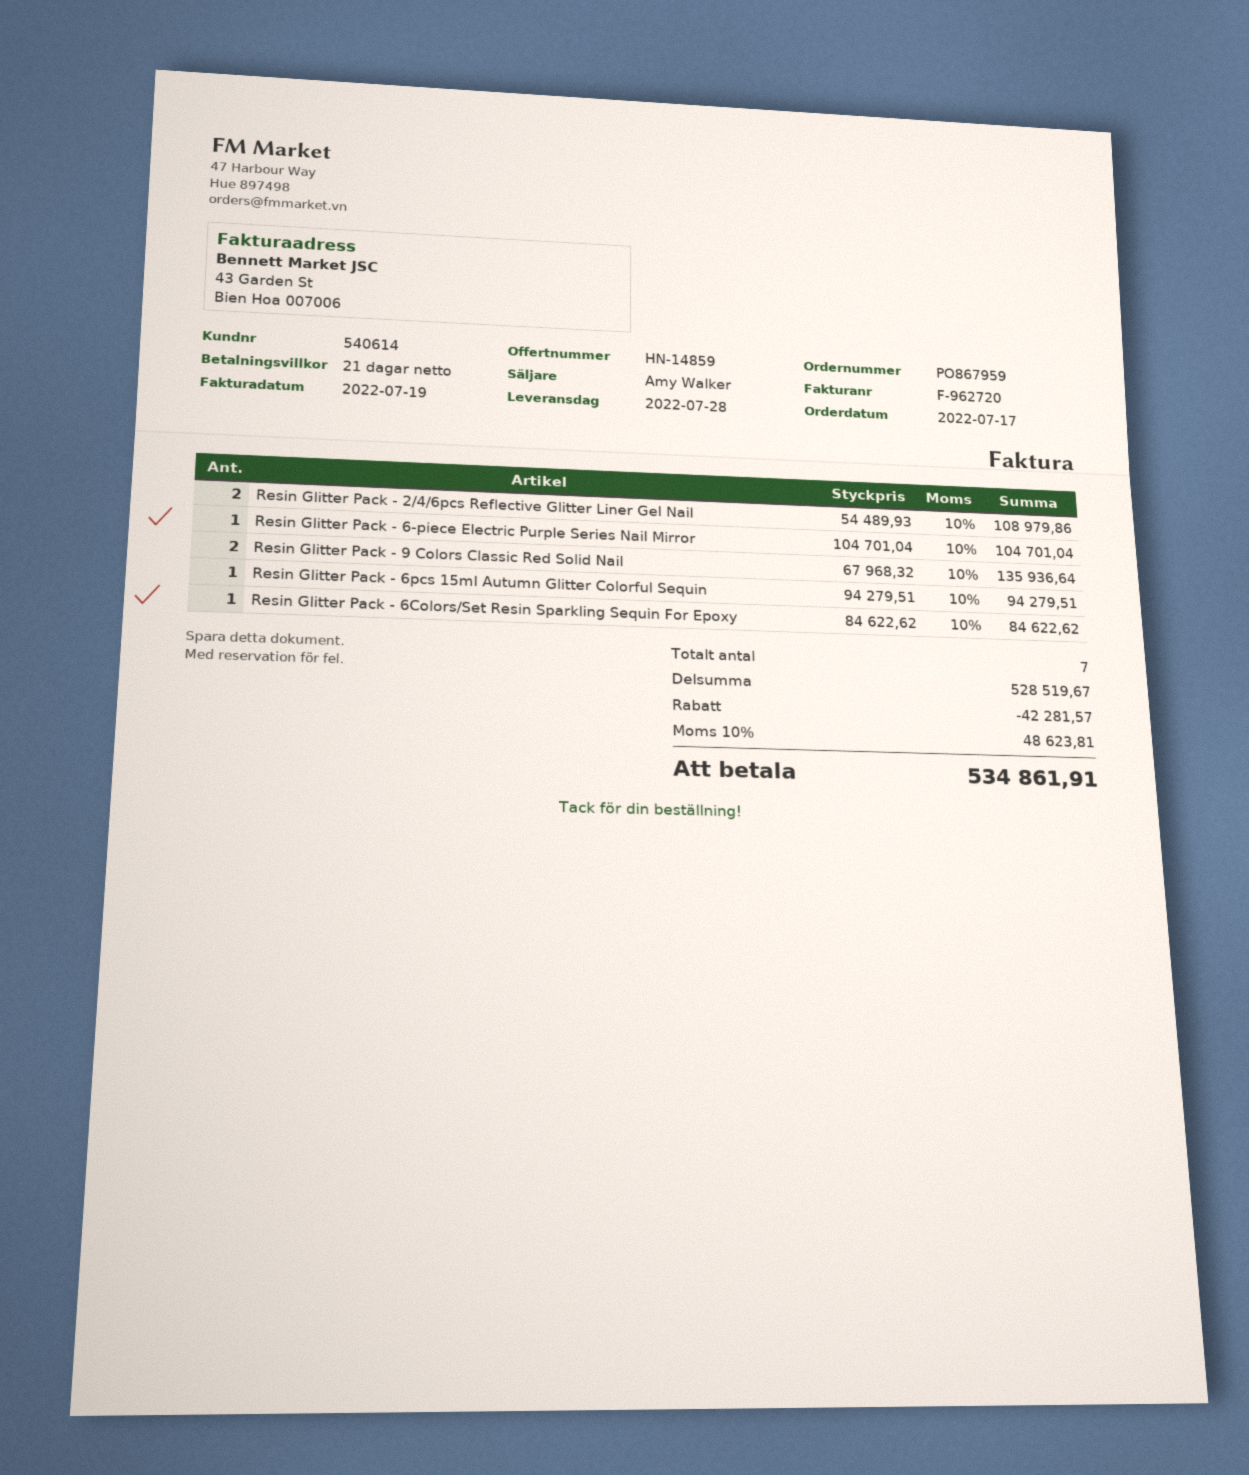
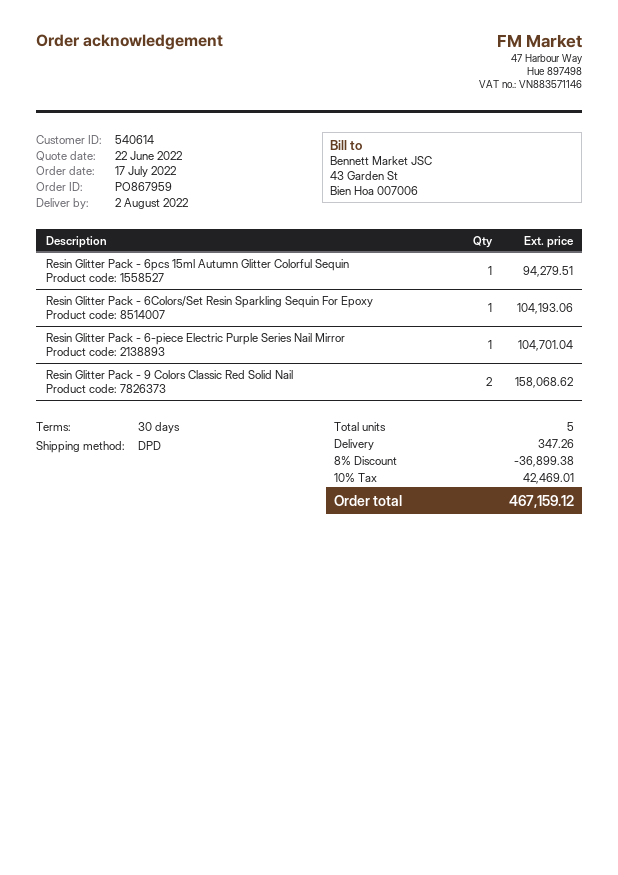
delivery date: 2022-07-28 -> 2022-08-02
payment terms: 21 days -> 30 days
Resin Glitter Pack - 2/4/6pcs Reflective Glitter Liner Gel Nail: 2 for 108979.86 -> none
Resin Glitter Pack - 9 Colors Classic Red Solid Nail: 2 for 135936.64 -> 2 for 158068.62
Resin Glitter Pack - 6Colors/Set Resin Sparkling Sequin For Epoxy: 1 for 84622.62 -> 1 for 104193.06
total quantity: 7 -> 5
discount: 42281.57 -> 36899.38
shipping: none -> 347.26
tax: 10% = 48623.81 -> 10% = 42469.01
total: 534861.91 -> 467159.12

